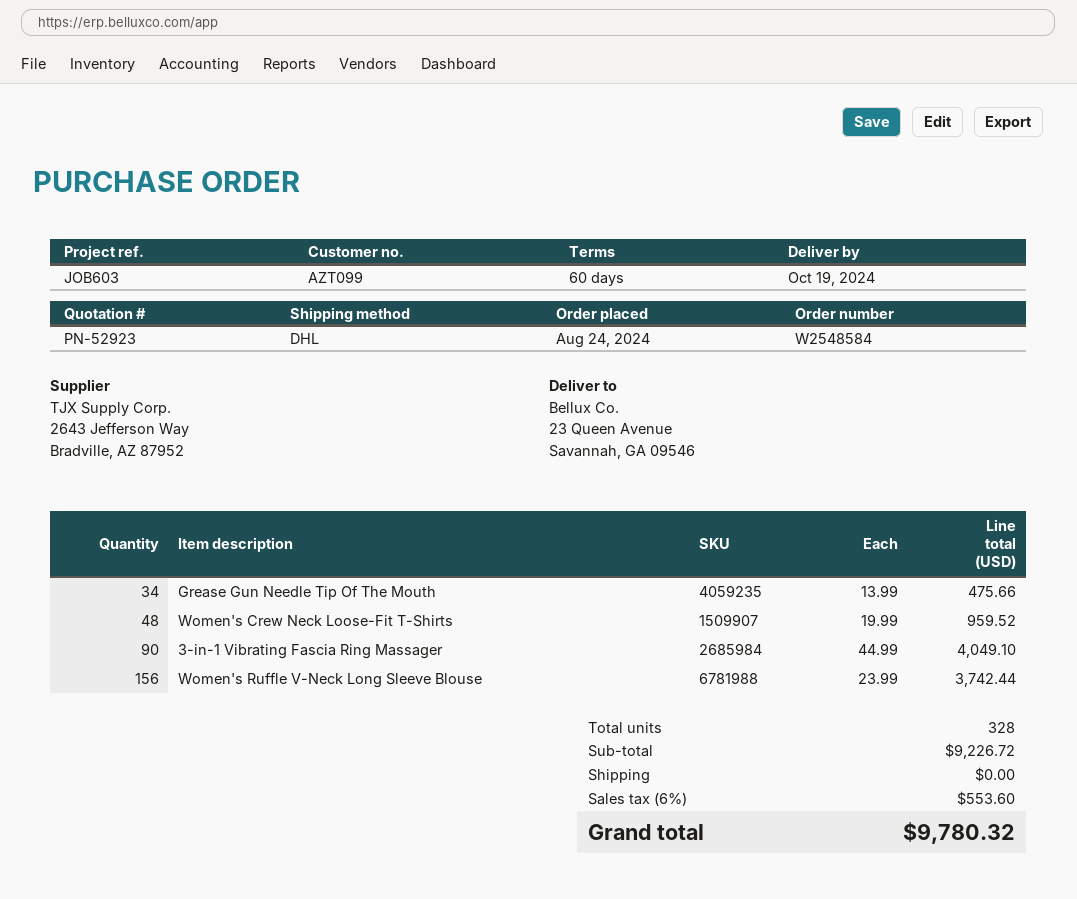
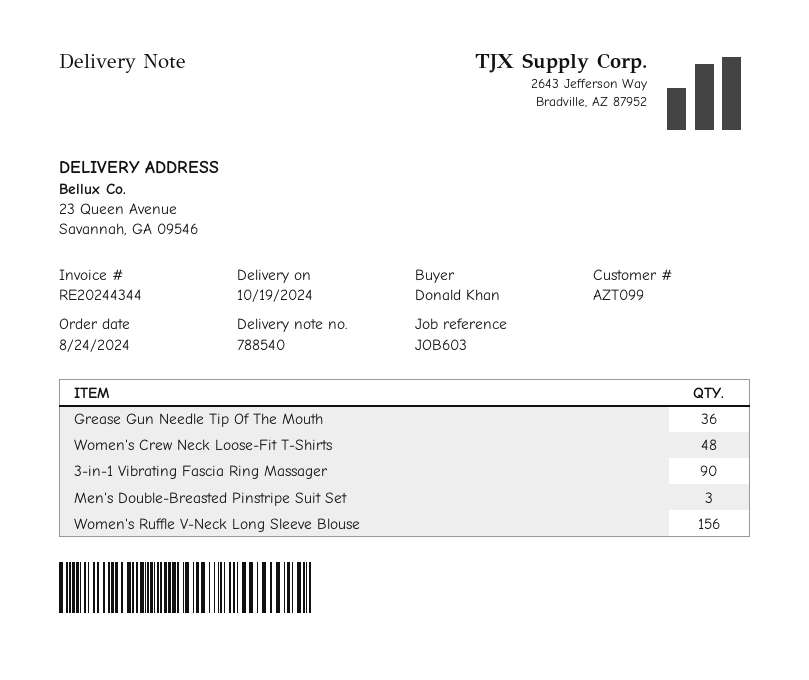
Grease Gun Needle Tip Of The Mouth: 34 -> 36
Men's Double-Breasted Pinstripe Suit Set: none -> 3

